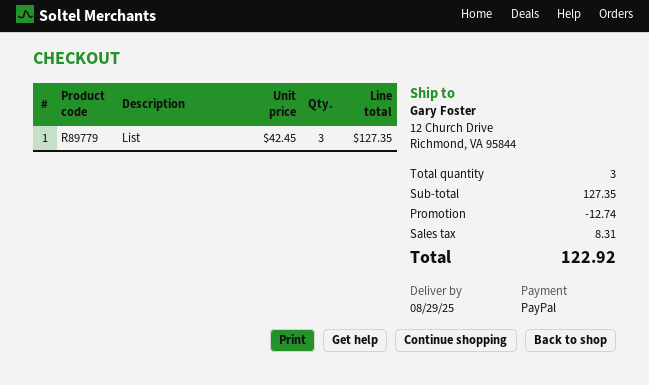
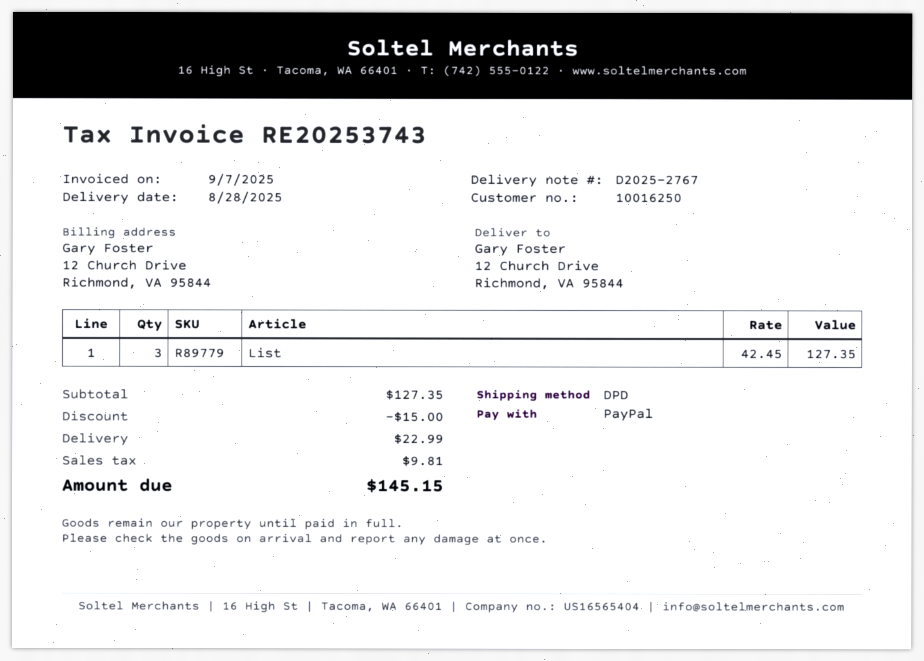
delivery date: 2025-08-29 -> 2025-08-28
discount: 12.74 -> 15.00
shipping: none -> 22.99
tax: 8.31 -> 9.81
total: 122.92 -> 145.15

